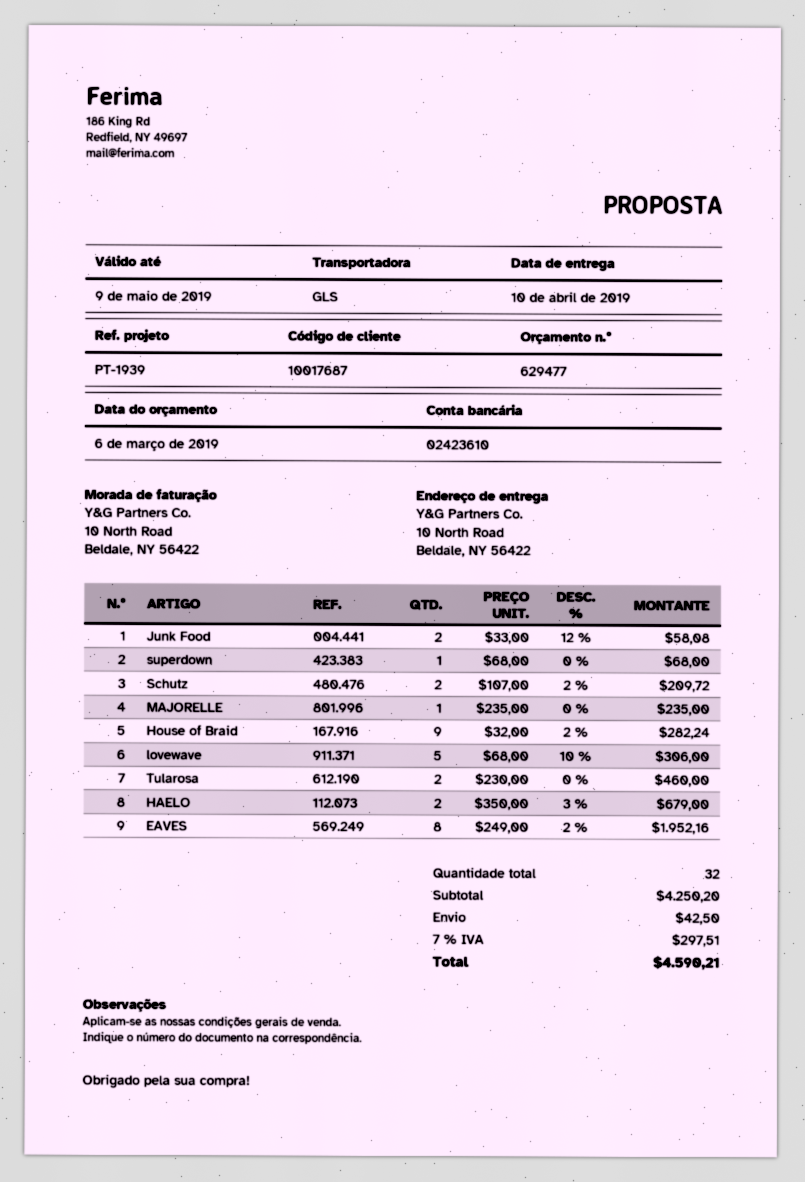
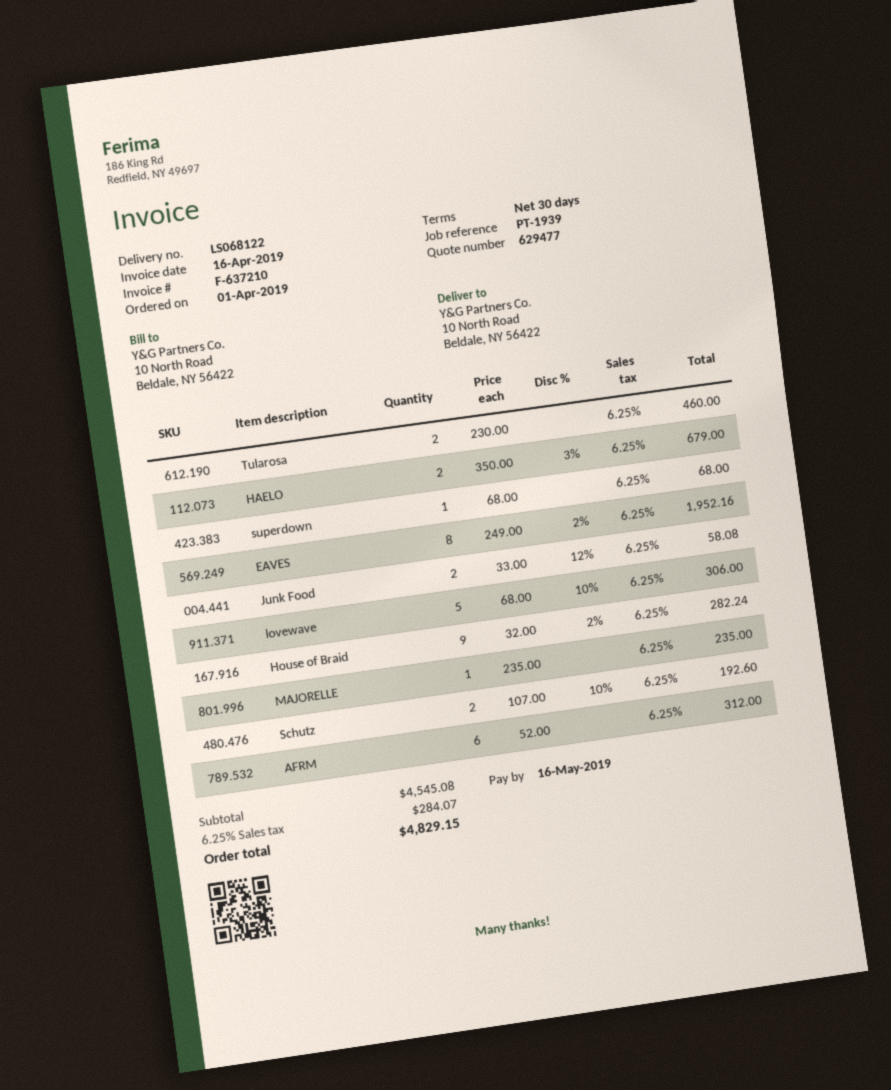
Schutz: 2 x 107.00 - 2% = 209.72 -> 2 x 107.00 - 10% = 192.60
AFRM: none -> 6 x 52.00 = 312.00
subtotal: 4250.20 -> 4545.08
shipping: 42.50 -> none
tax: 7% = 297.51 -> 6.25% = 284.07
total: 4590.21 -> 4829.15

